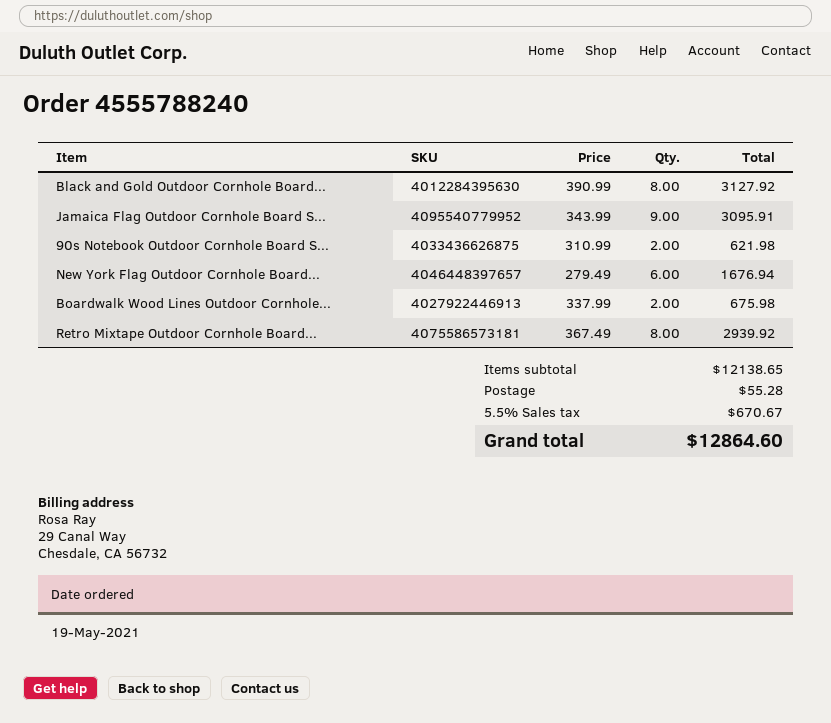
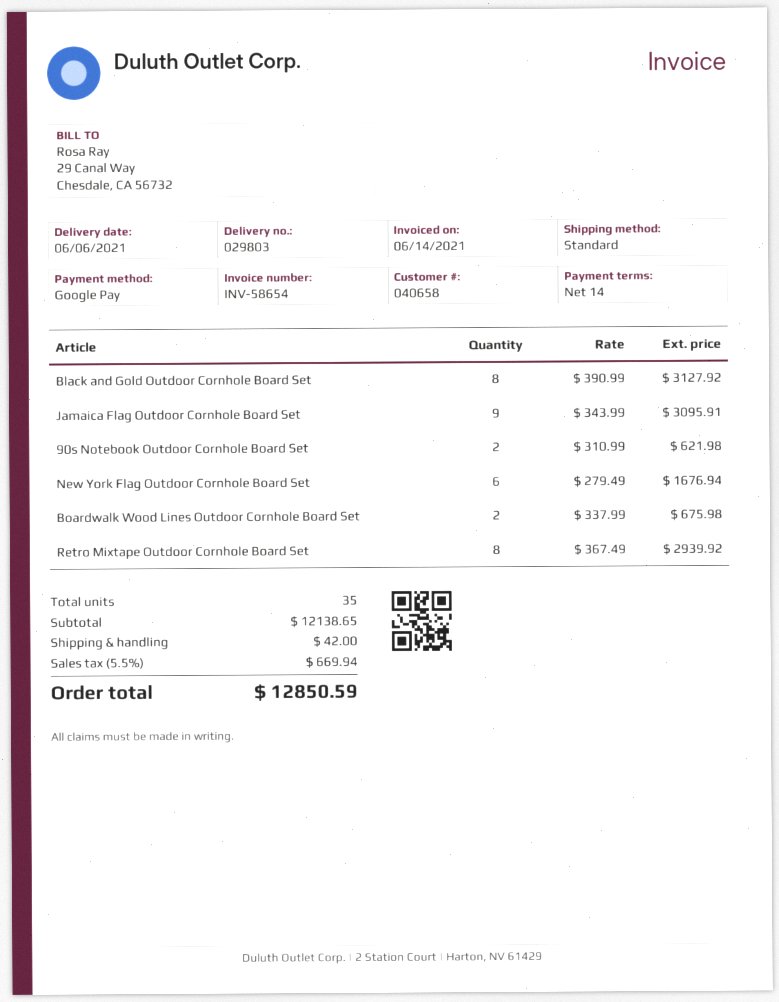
shipping: 55.28 -> 42.00
tax: 5.5% = 670.67 -> 5.5% = 669.94
total: 12864.60 -> 12850.59

